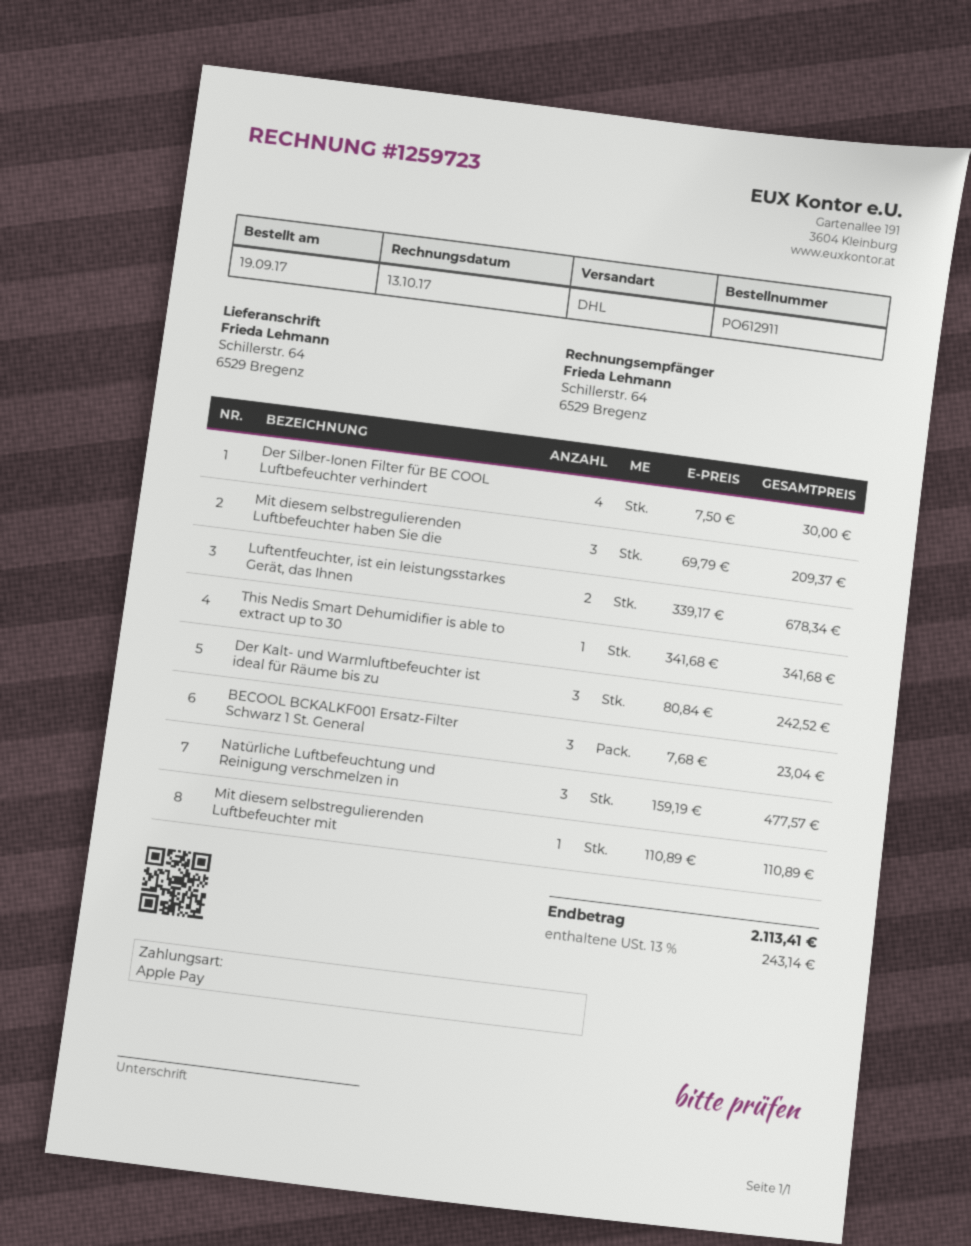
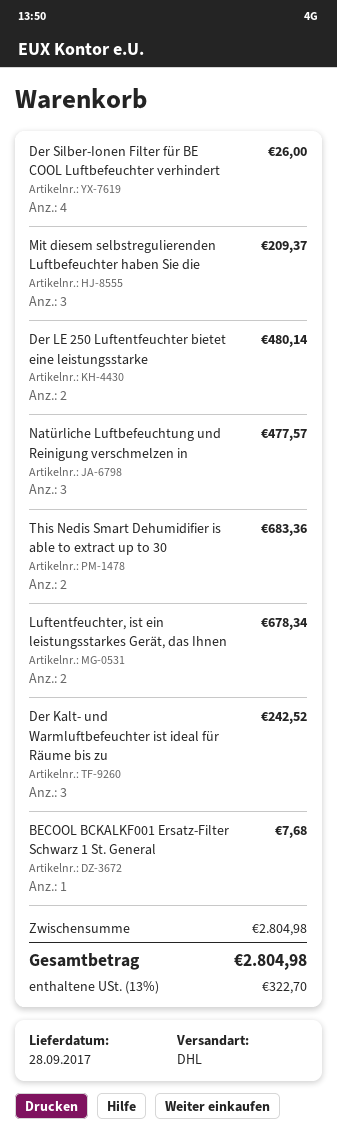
Der Silber-Ionen Filter für BE COOL Luftbefeuchter verhindert: 4 for 30.00 -> 4 for 26.00
This Nedis Smart Dehumidifier is able to extract up to 30: 1 for 341.68 -> 2 for 683.36
BECOOL BCKALKF001 Ersatz-Filter Schwarz 1 St. General: 3 for 23.04 -> 1 for 7.68
Mit diesem selbstregulierenden Luftbefeuchter mit: 1 for 110.89 -> none
Der LE 250 Luftentfeuchter bietet eine leistungsstarke: none -> 2 for 480.14
tax: 13% = 243.14 -> 13% = 322.70
total: 2113.41 -> 2804.98

